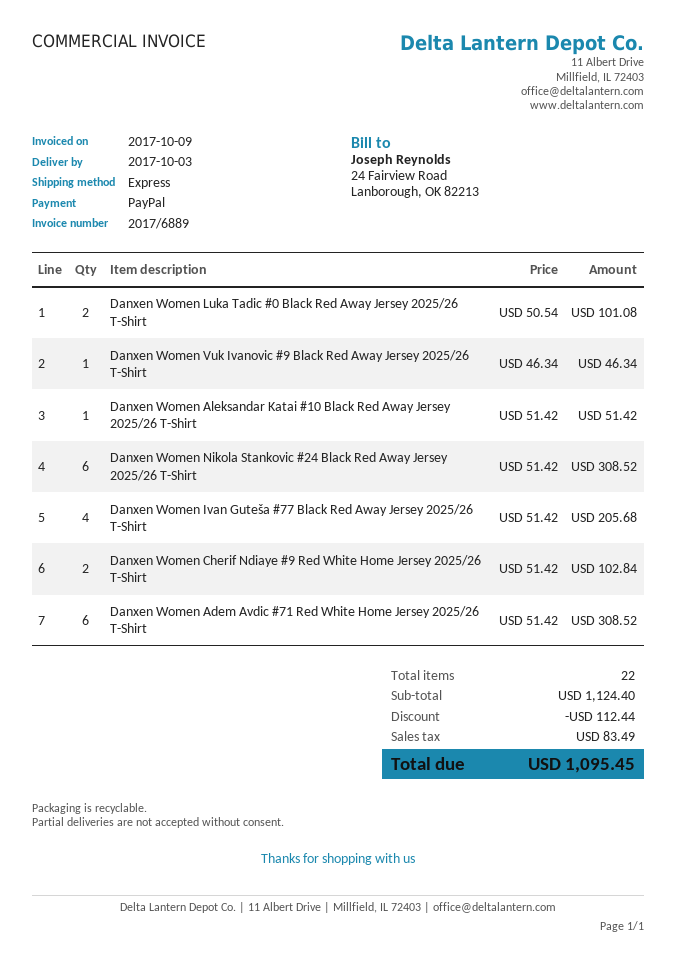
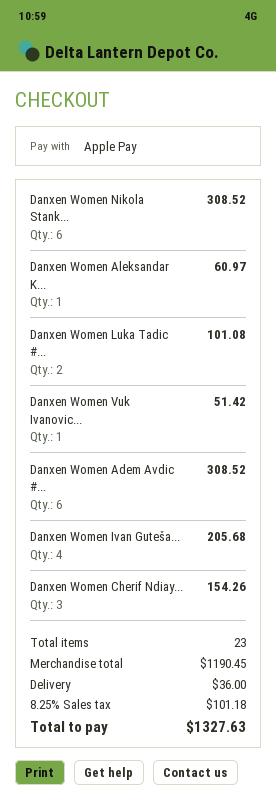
payment method: PayPal -> Apple Pay
Danxen Women Vuk Ivanovic #9 Black Red Away Jersey 2025/26 T-Shirt: 1 for 46.34 -> 1 for 51.42
Danxen Women Aleksandar Katai #10 Black Red Away Jersey 2025/26 T-Shirt: 1 for 51.42 -> 1 for 60.97
Danxen Women Cherif Ndiaye #9 Red White Home Jersey 2025/26 T-Shirt: 2 for 102.84 -> 3 for 154.26
total quantity: 22 -> 23
subtotal: 1124.40 -> 1190.45
discount: 112.44 -> none
shipping: none -> 36.00
tax: 83.49 -> 101.18
total: 1095.45 -> 1327.63

